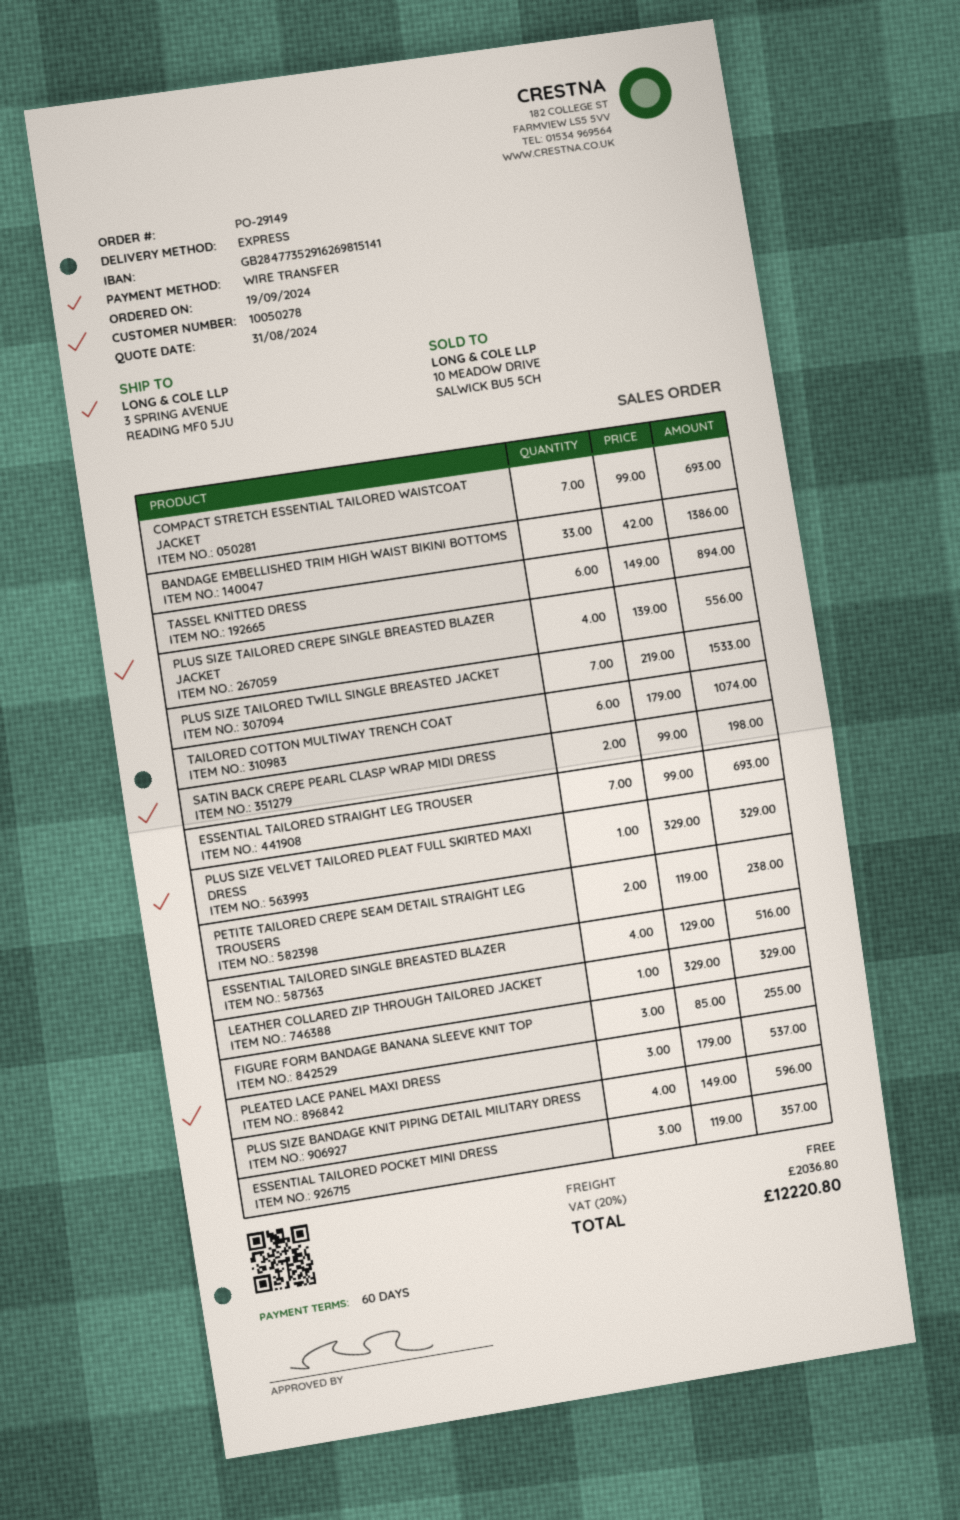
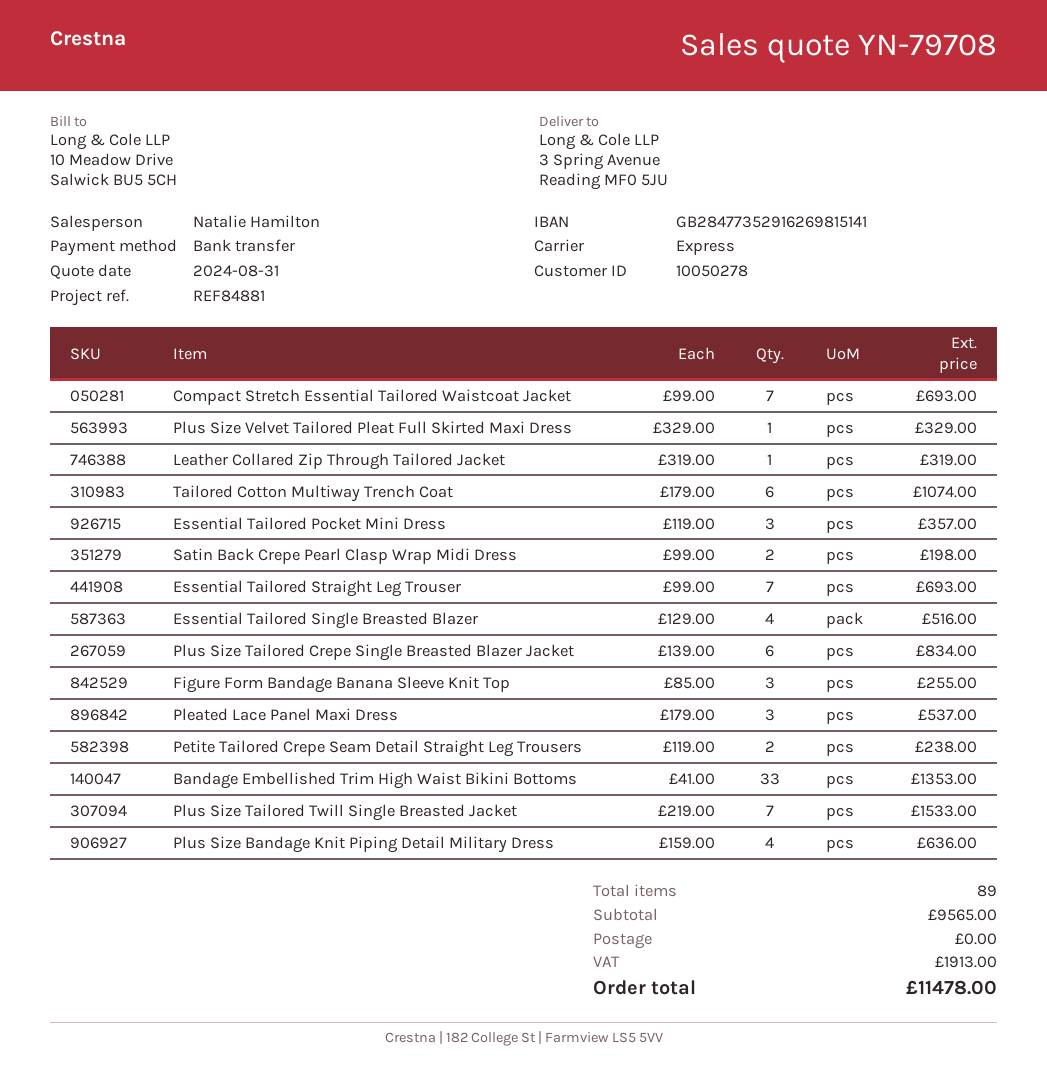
BANDAGE EMBELLISHED TRIM HIGH WAIST BIKINI BOTTOMS: 33 x 42.00 = 1386.00 -> 33 x 41.00 = 1353.00
TASSEL KNITTED DRESS: 6 x 149.00 = 894.00 -> none
PLUS SIZE TAILORED CREPE SINGLE BREASTED BLAZER JACKET: 4 x 139.00 = 556.00 -> 6 x 139.00 = 834.00
LEATHER COLLARED ZIP THROUGH TAILORED JACKET: 1 x 329.00 = 329.00 -> 1 x 319.00 = 319.00
PLUS SIZE BANDAGE KNIT PIPING DETAIL MILITARY DRESS: 4 x 149.00 = 596.00 -> 4 x 159.00 = 636.00
tax: 2036.80 -> 1913.00
total: 12220.80 -> 11478.00

